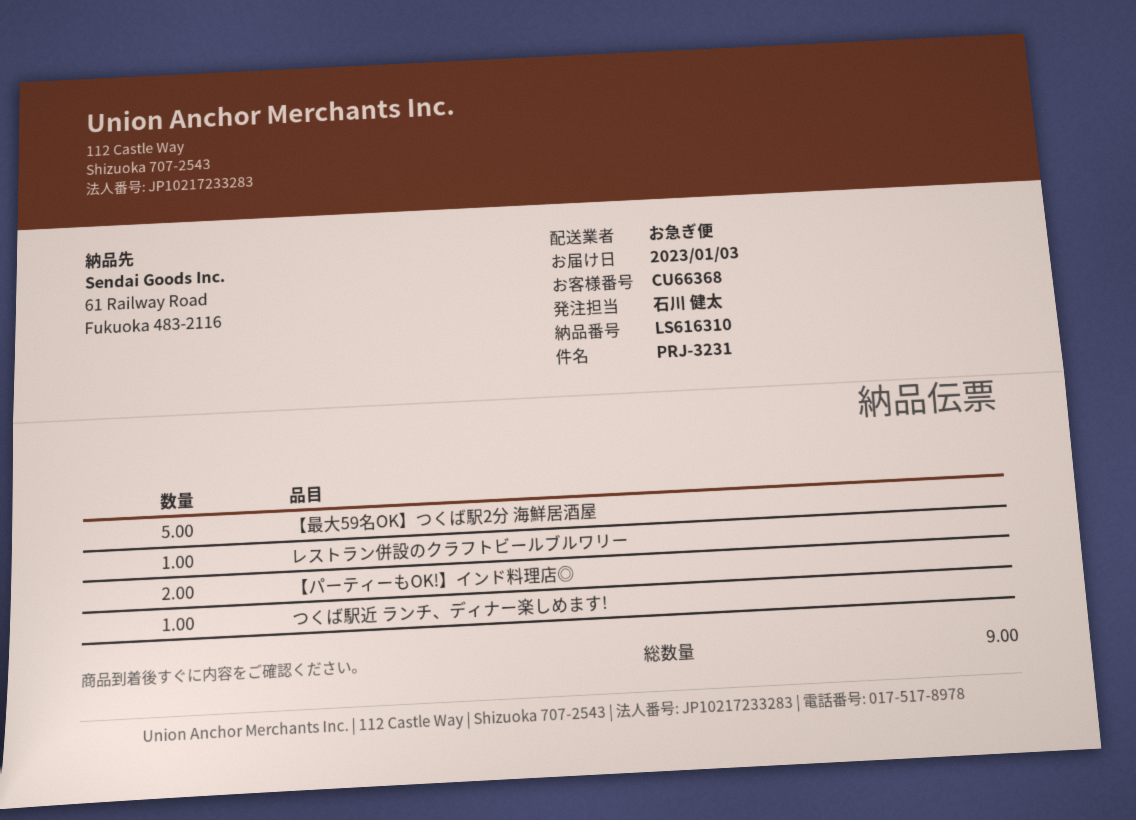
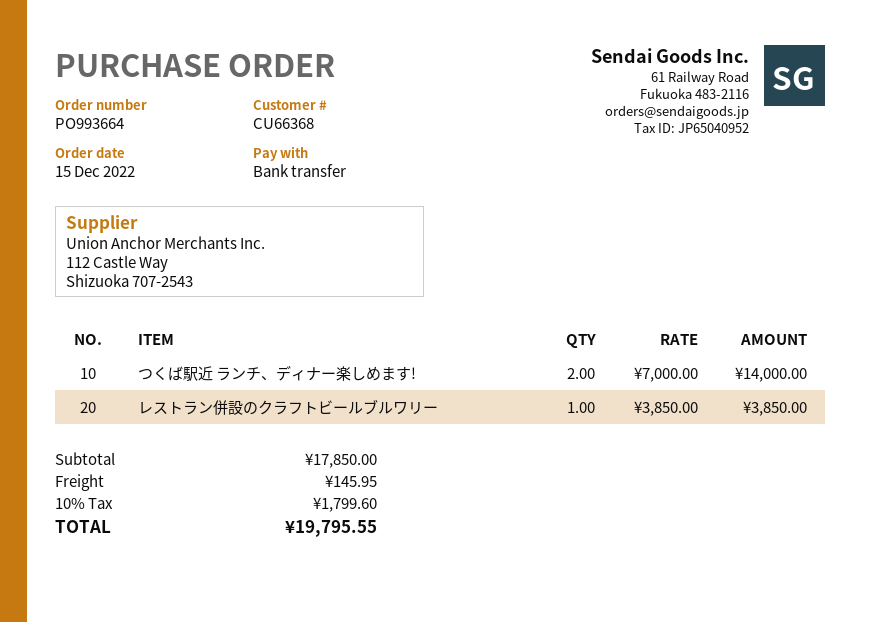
【最大59名OK】つくば駅2分 海鮮居酒屋: 5 -> none
【パーティーもOK!】インド料理店◎: 2 -> none
つくば駅近 ランチ、ディナー楽しめます!: 1 -> 2

